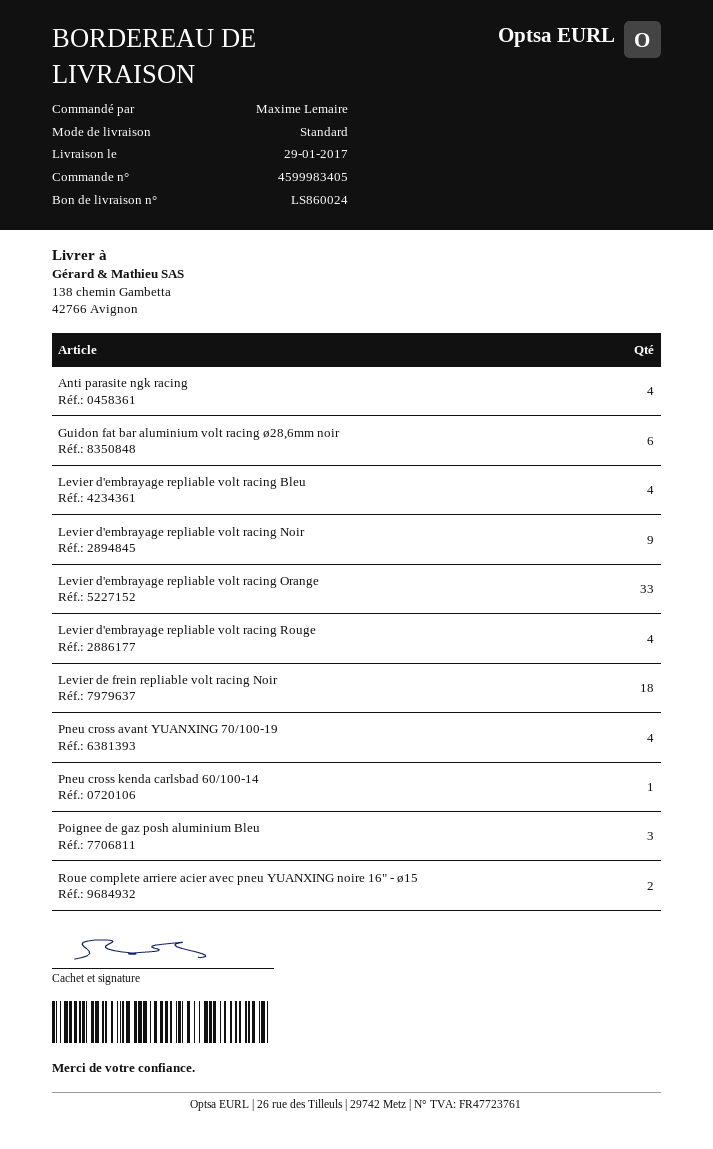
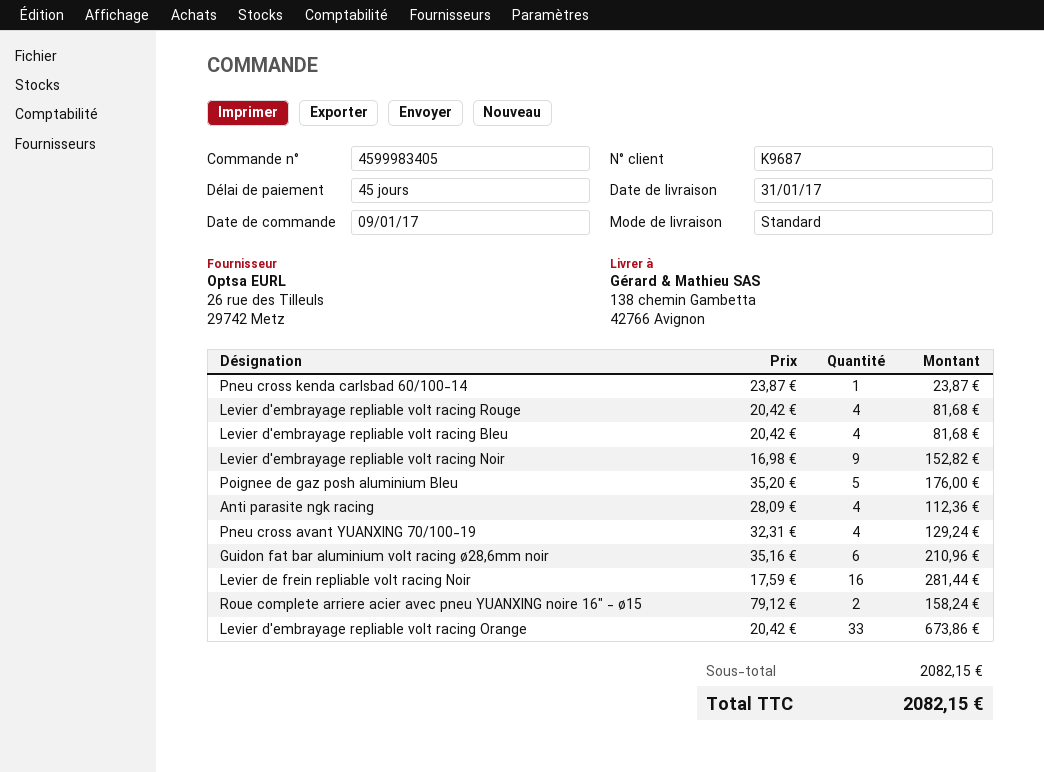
delivery date: 2017-01-29 -> 2017-01-31
Levier de frein repliable volt racing Noir: 18 -> 16
Poignee de gaz posh aluminium Bleu: 3 -> 5

